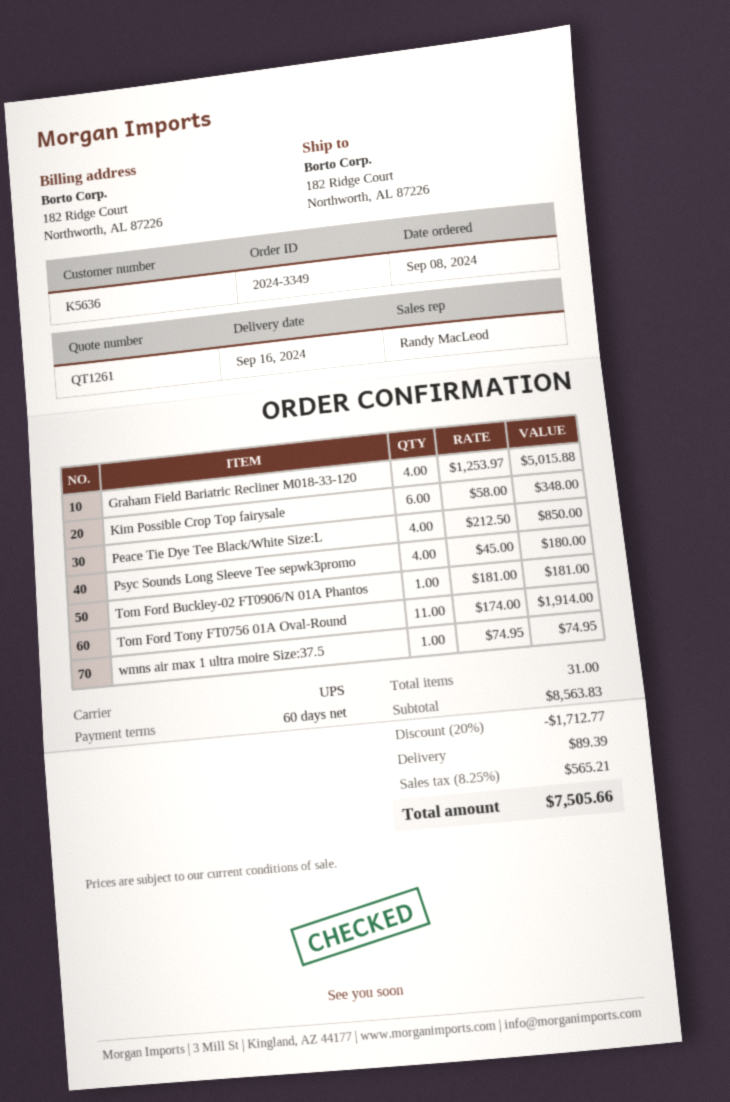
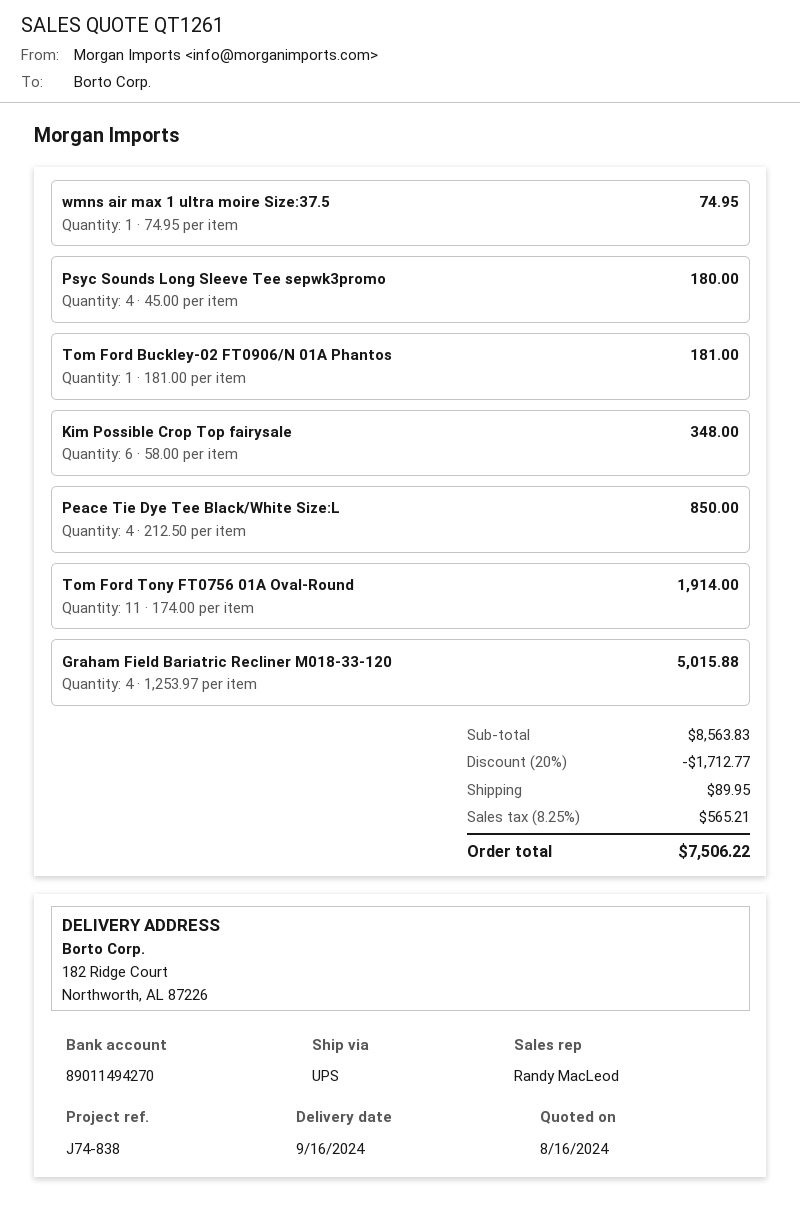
shipping: 89.39 -> 89.95
total: 7505.66 -> 7506.22

